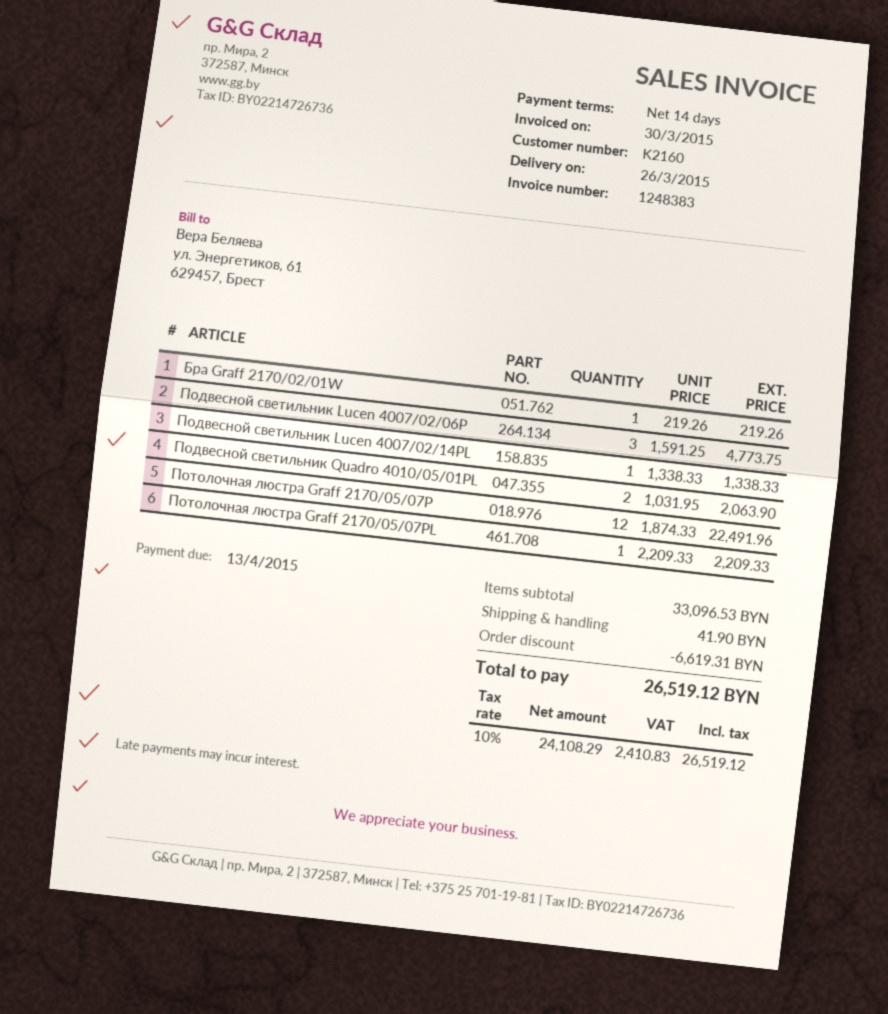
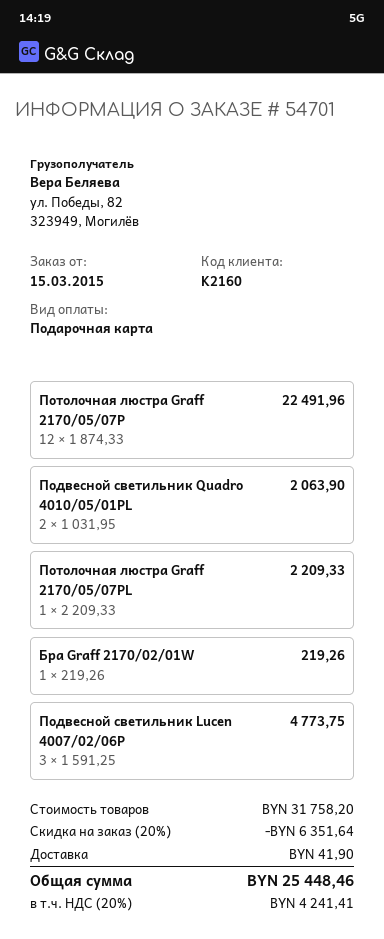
Подвесной светильник Lucen 4007/02/14PL: 1 x 1338.33 = 1338.33 -> none
subtotal: 33096.53 -> 31758.20
discount: 6619.31 -> 6351.64
tax: 10% = 2410.83 -> 20% = 4241.41
total: 26519.12 -> 25448.46

